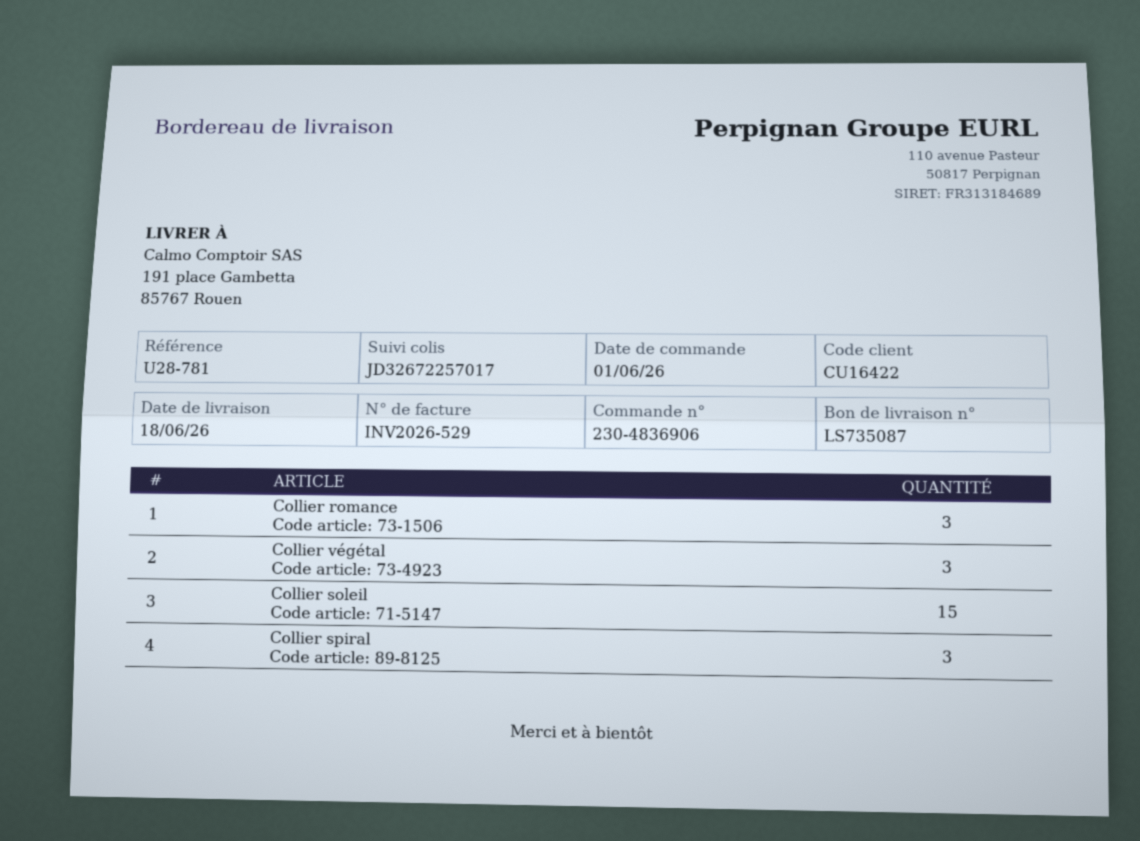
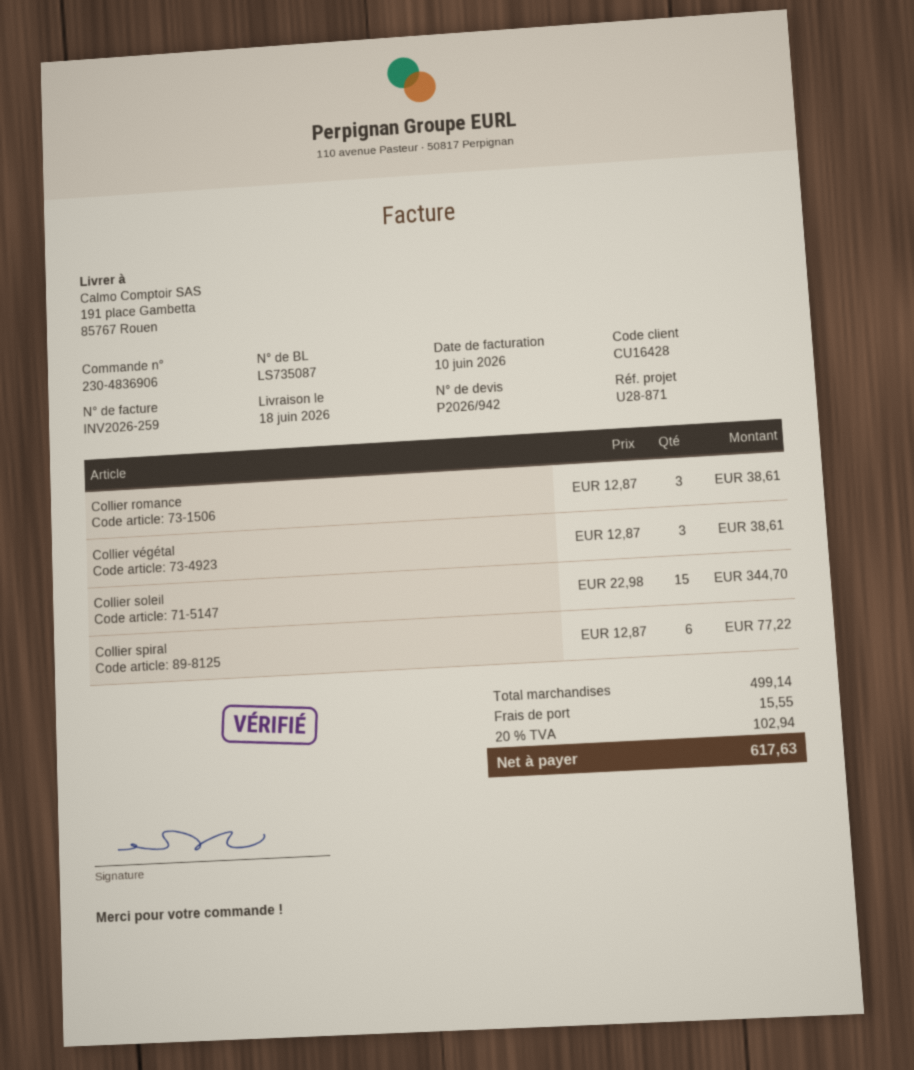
invoice number: INV2026-529 -> INV2026-259
customer number: CU16422 -> CU16428
reference: U28-781 -> U28-871
Collier spiral: 3 -> 6

